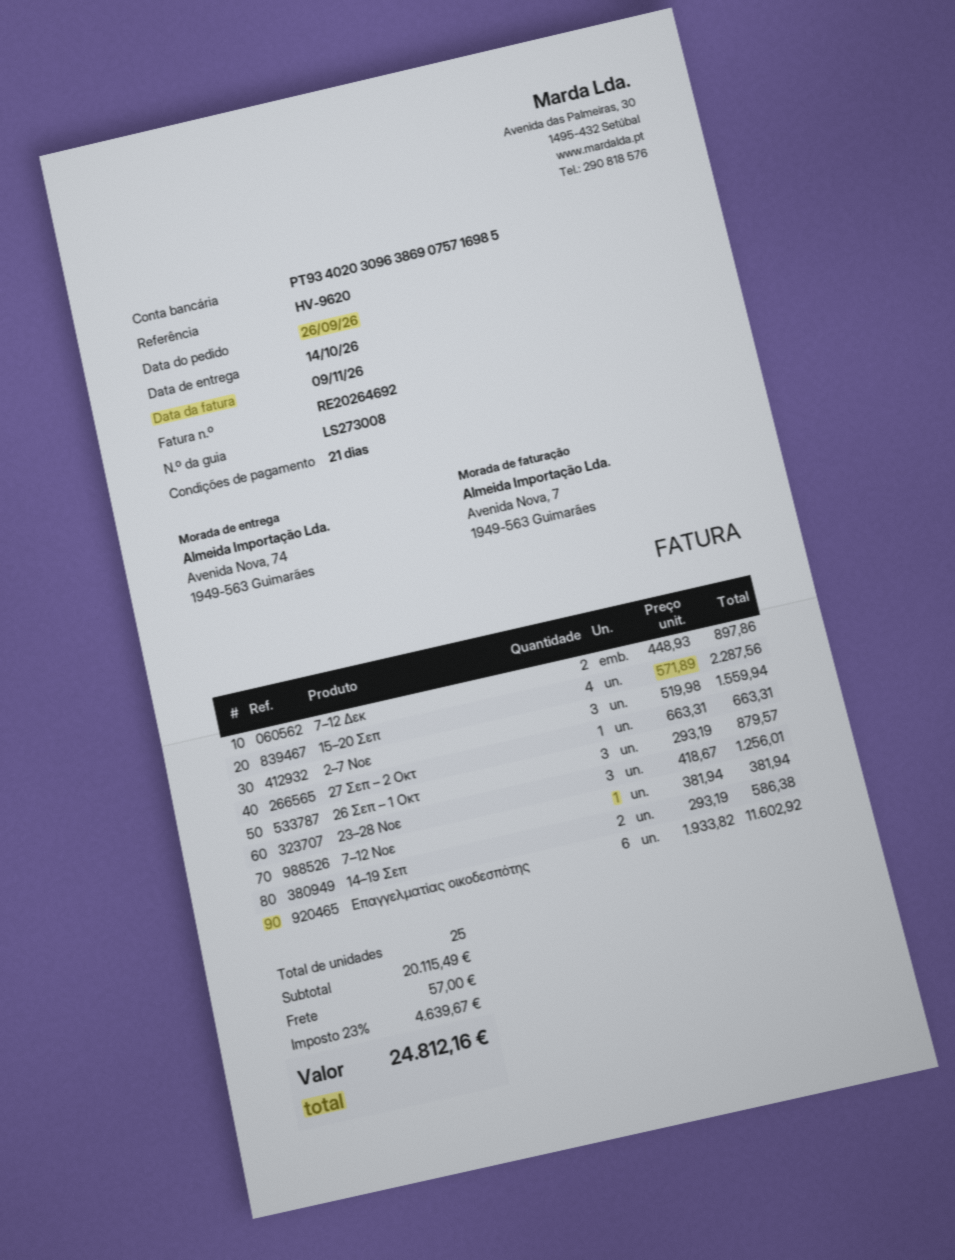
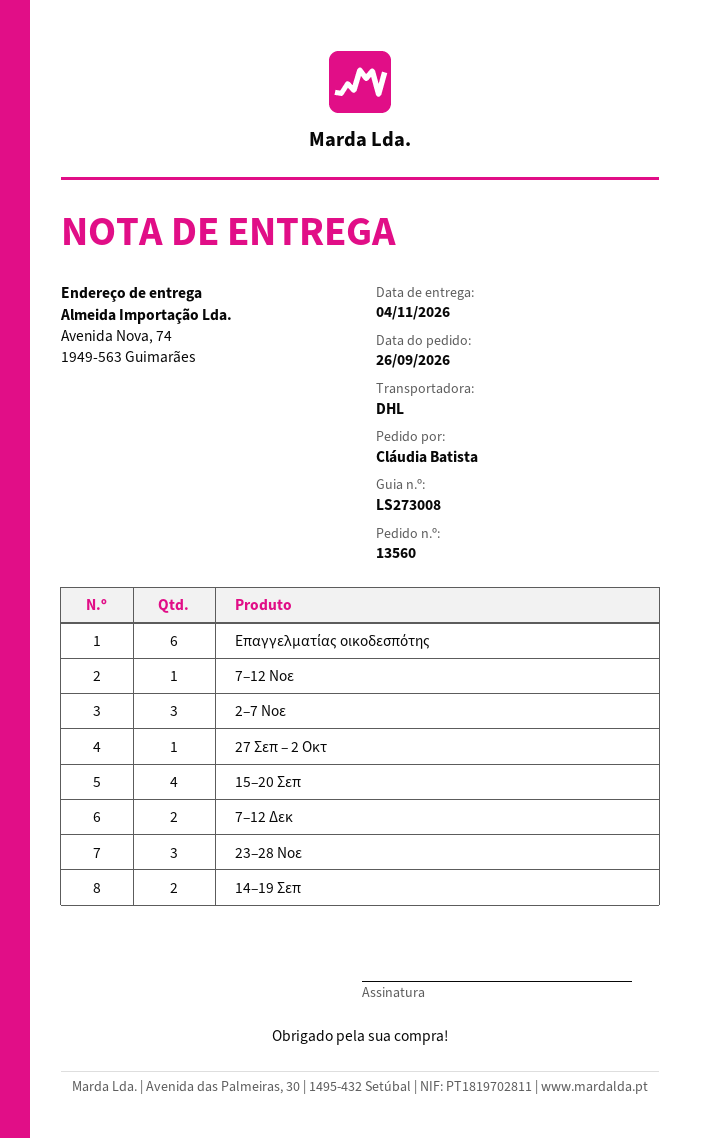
delivery date: 2026-10-14 -> 2026-11-04
26 Σεπ – 1 Οκτ: 3 -> none

